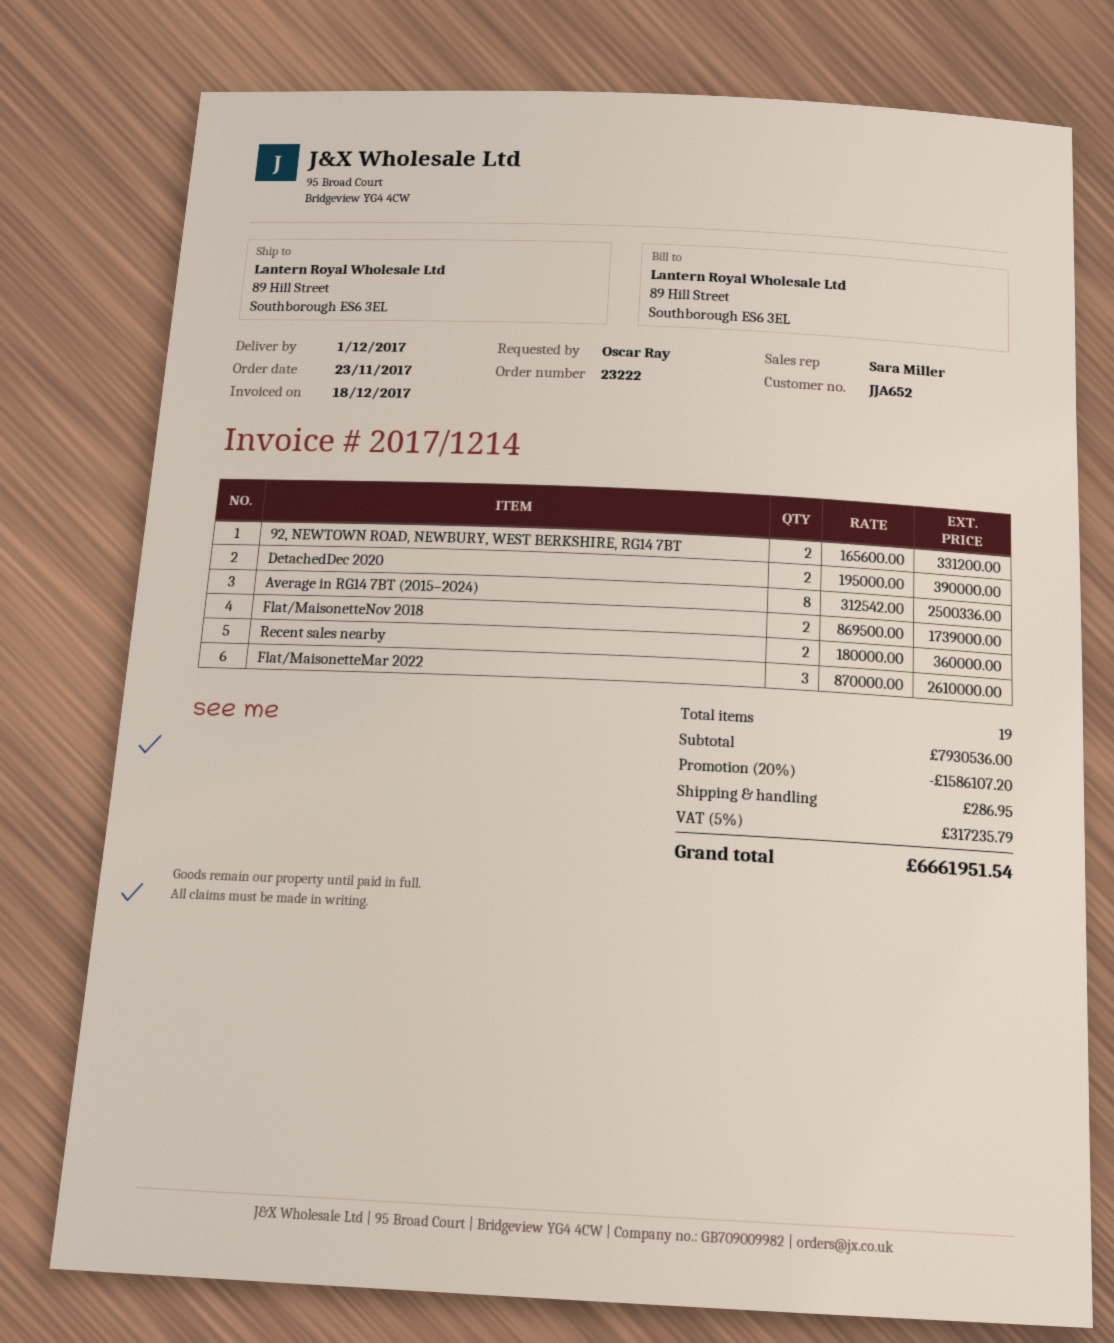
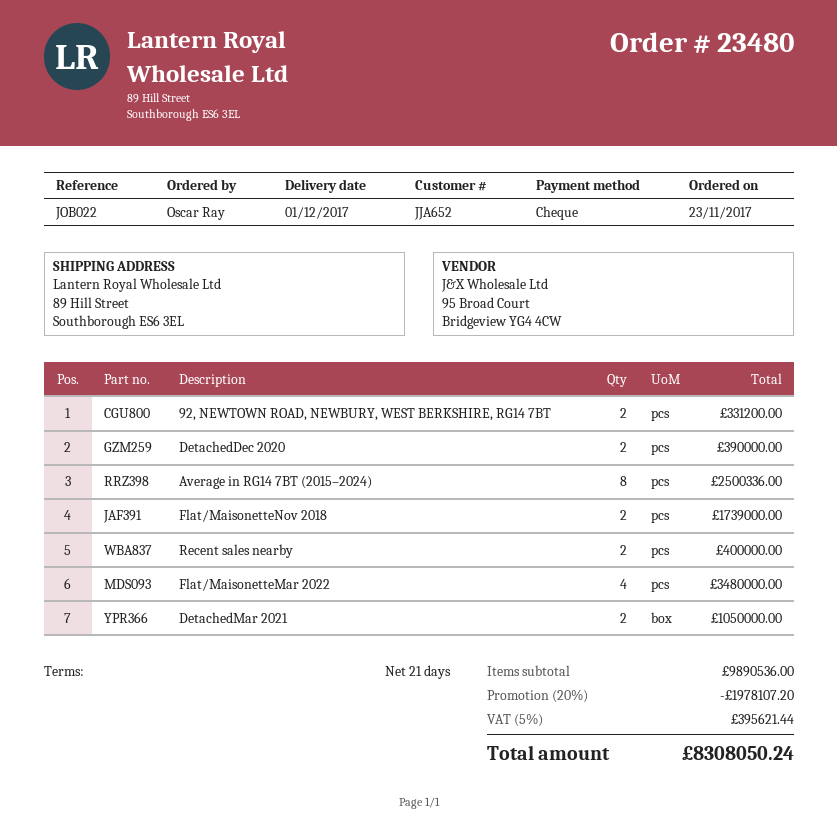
order number: 23222 -> 23480
Recent sales nearby: 2 for 360000.00 -> 2 for 400000.00
Flat/MaisonetteMar 2022: 3 for 2610000.00 -> 4 for 3480000.00
DetachedMar 2021: none -> 2 for 1050000.00
subtotal: 7930536.00 -> 9890536.00
discount: 20% = 1586107.20 -> 20% = 1978107.20
shipping: 286.95 -> none
tax: 5% = 317235.79 -> 5% = 395621.44
total: 6661951.54 -> 8308050.24

